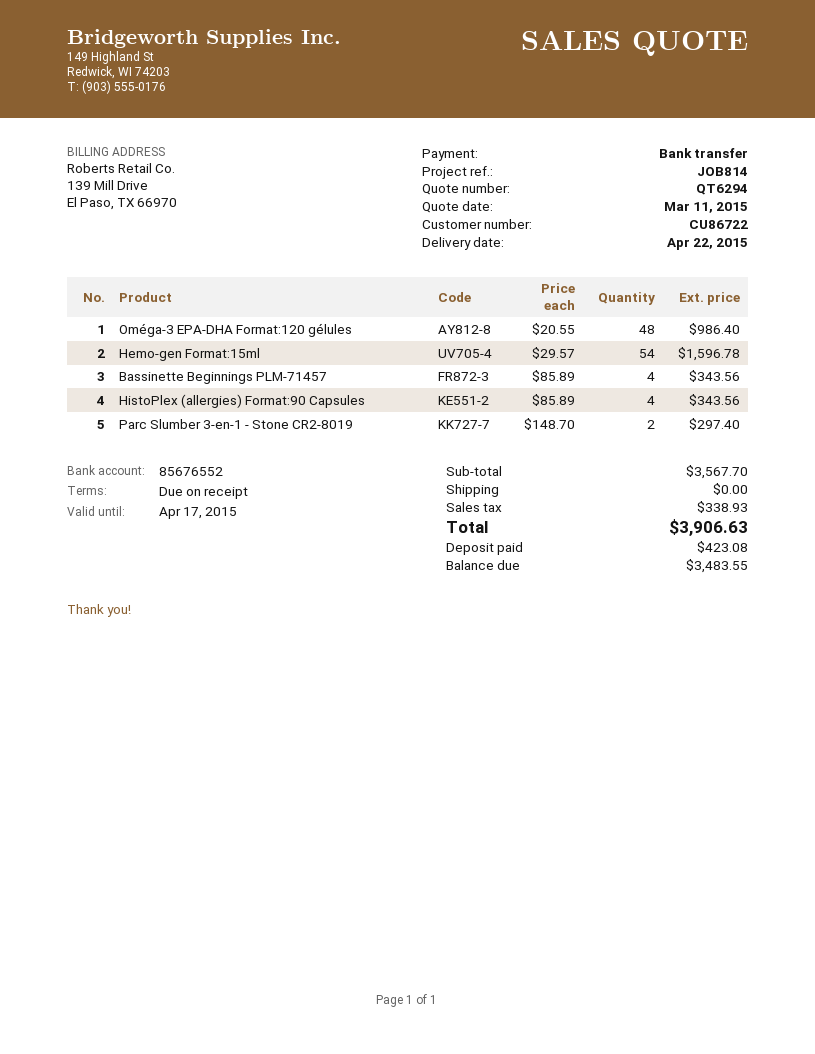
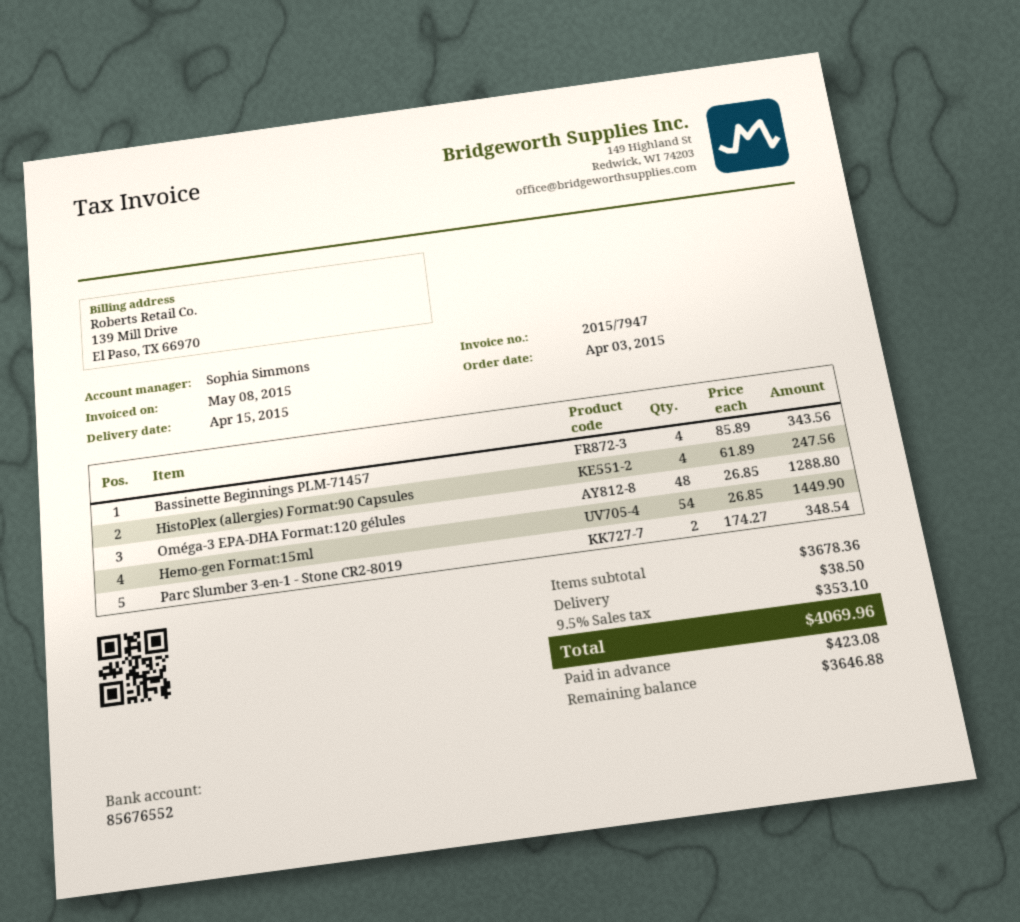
delivery date: 2015-04-22 -> 2015-04-15
Oméga-3 EPA-DHA Format:120 gélules: 48 x 20.55 = 986.40 -> 48 x 26.85 = 1288.80
Hemo-gen Format:15ml: 54 x 29.57 = 1596.78 -> 54 x 26.85 = 1449.90
HistoPlex (allergies) Format:90 Capsules: 4 x 85.89 = 343.56 -> 4 x 61.89 = 247.56
Parc Slumber 3-en-1 - Stone CR2-8019: 2 x 148.70 = 297.40 -> 2 x 174.27 = 348.54
subtotal: 3567.70 -> 3678.36
shipping: 0.00 -> 38.50
tax: 338.93 -> 353.10
total: 3906.63 -> 4069.96
balance: 3483.55 -> 3646.88

